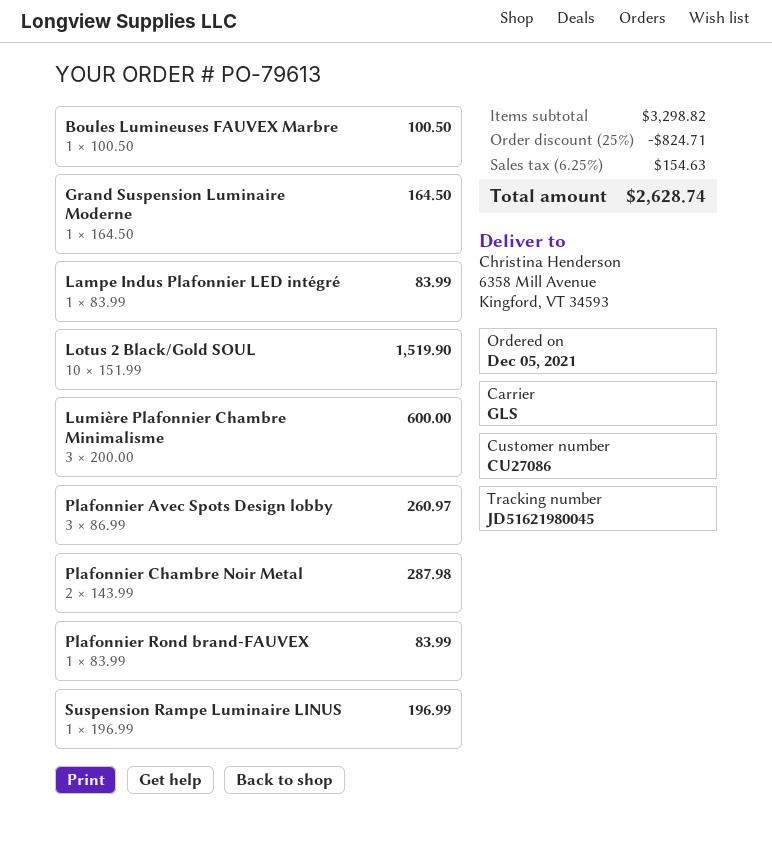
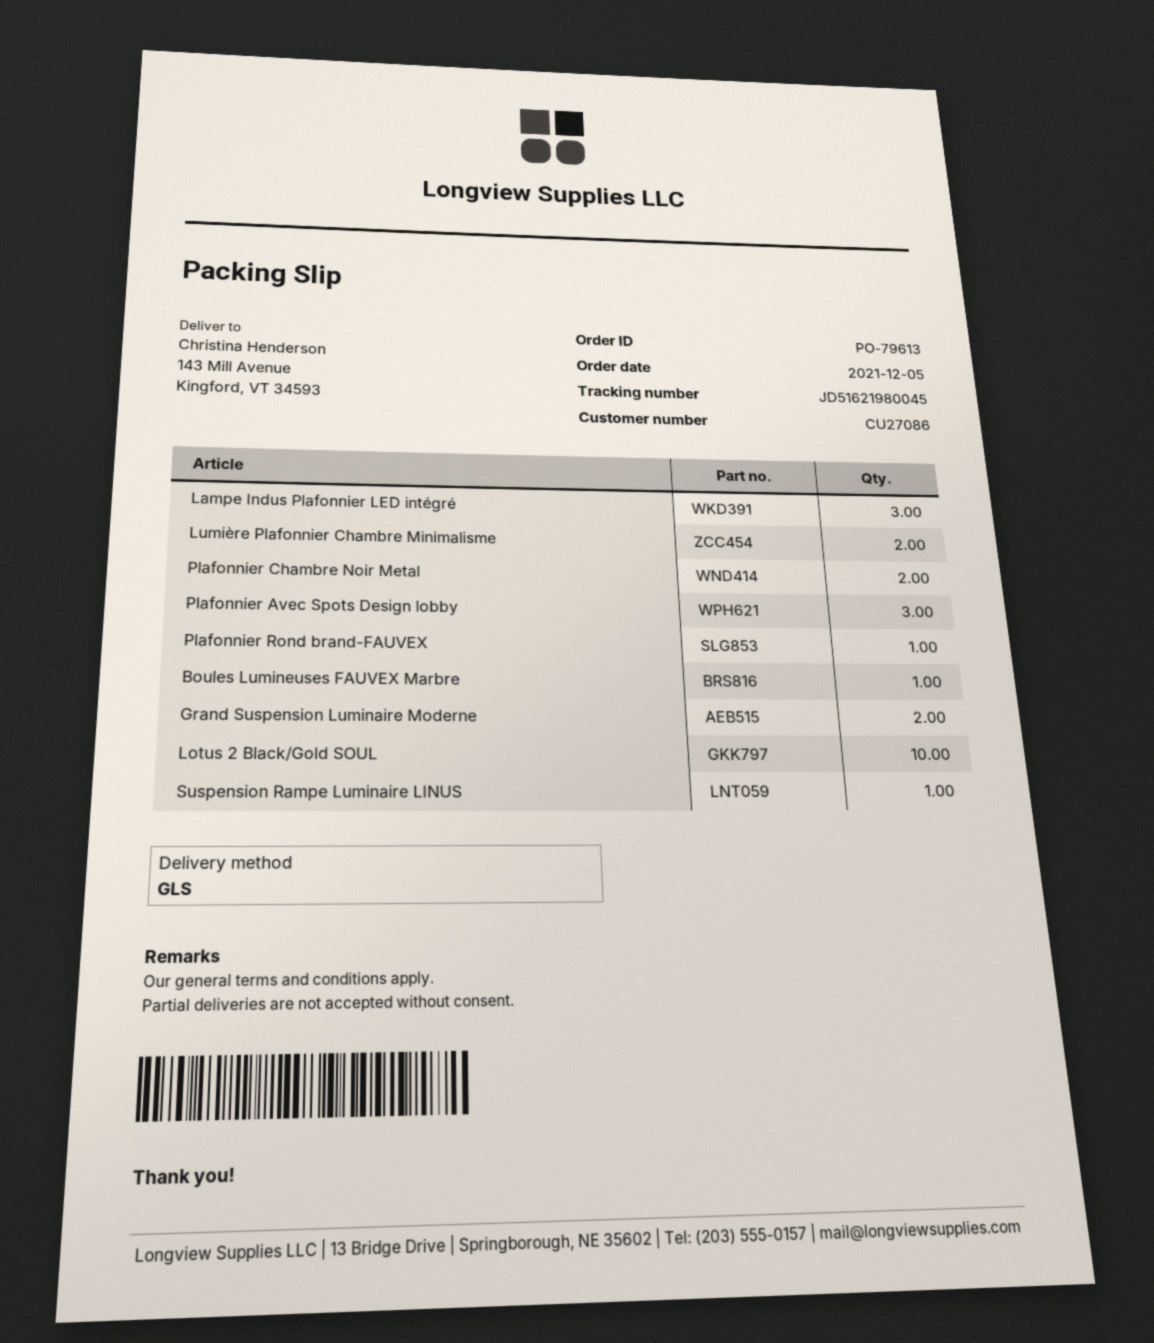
ship to: 6358 Mill Avenue, Kingford, VT 34593 -> 143 Mill Avenue, Kingford, VT 34593
Grand Suspension Luminaire Moderne: 1 -> 2
Lampe Indus Plafonnier LED intégré: 1 -> 3
Lumière Plafonnier Chambre Minimalisme: 3 -> 2

